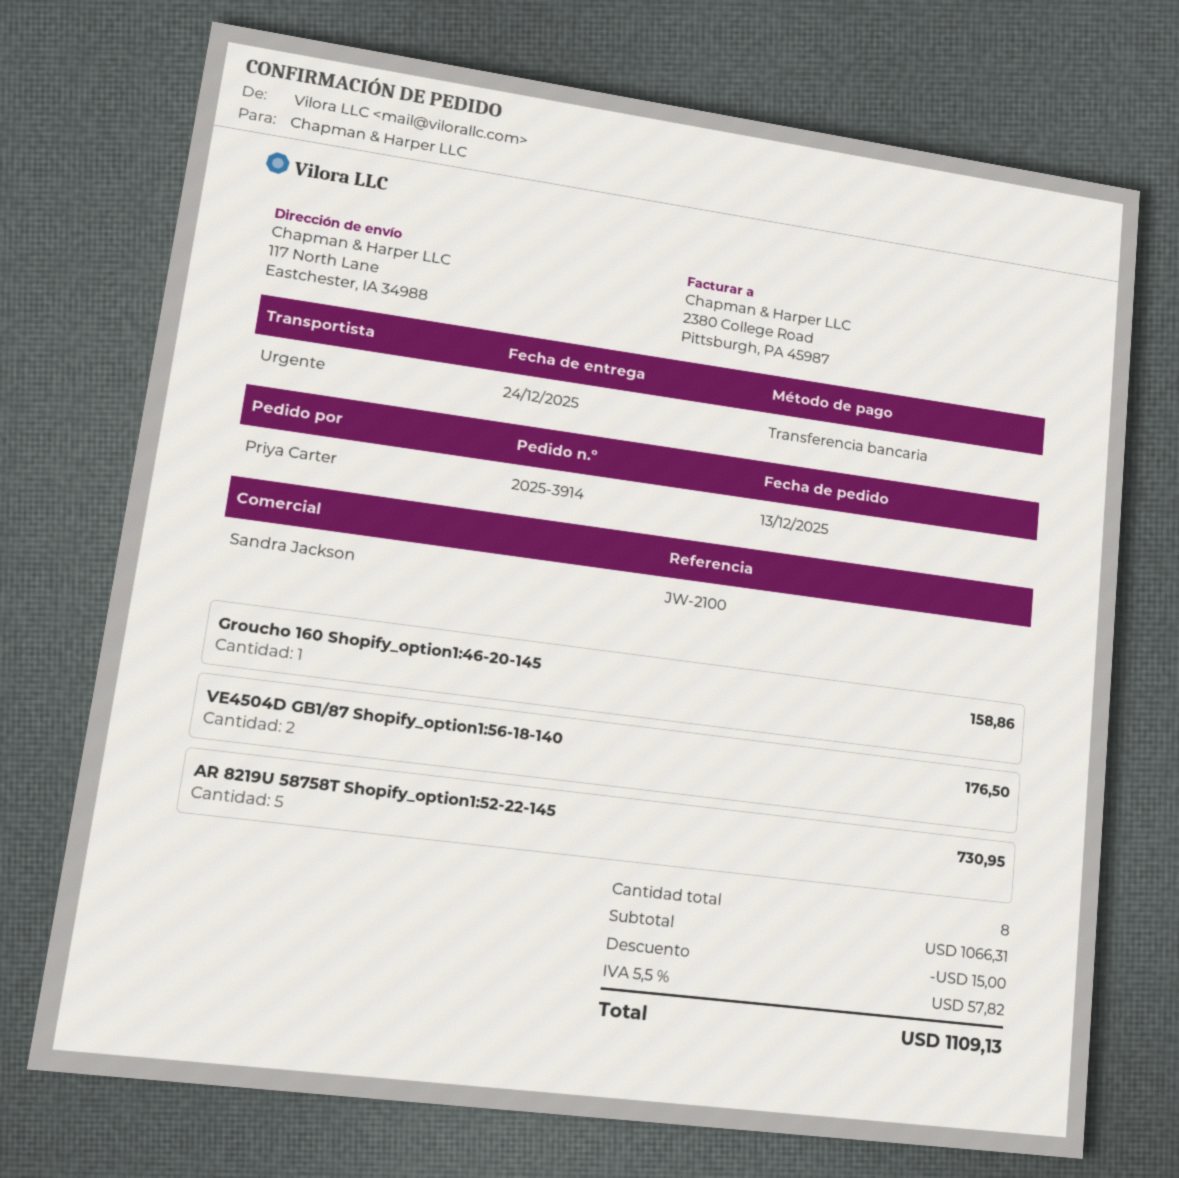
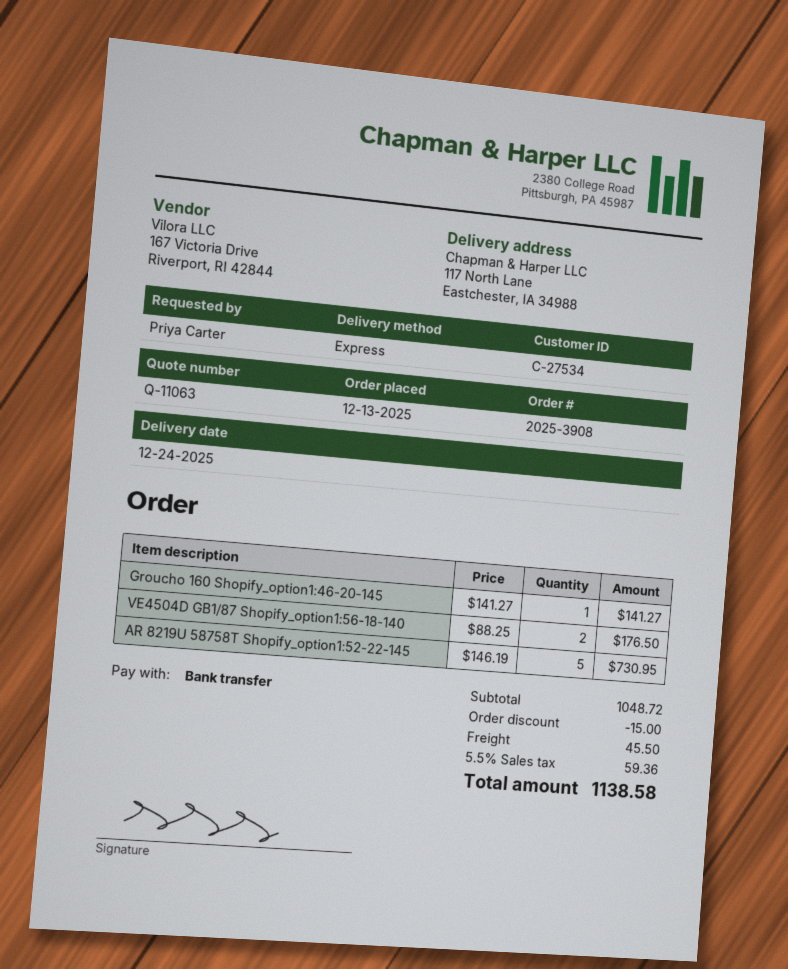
order number: 2025-3914 -> 2025-3908
Groucho 160 Shopify_option1:46-20-145: 1 for 158.86 -> 1 for 141.27
subtotal: 1066.31 -> 1048.72
shipping: none -> 45.50
tax: 5.5% = 57.82 -> 5.5% = 59.36
total: 1109.13 -> 1138.58

